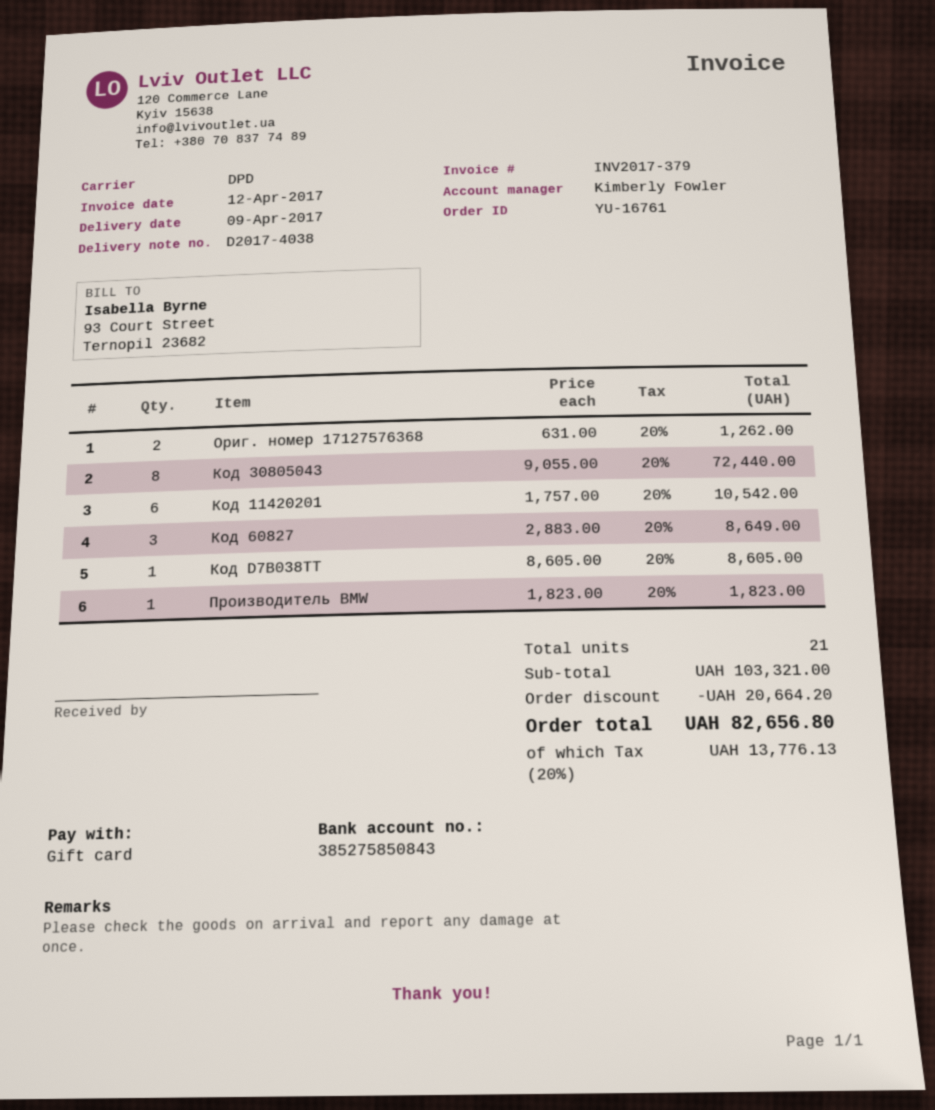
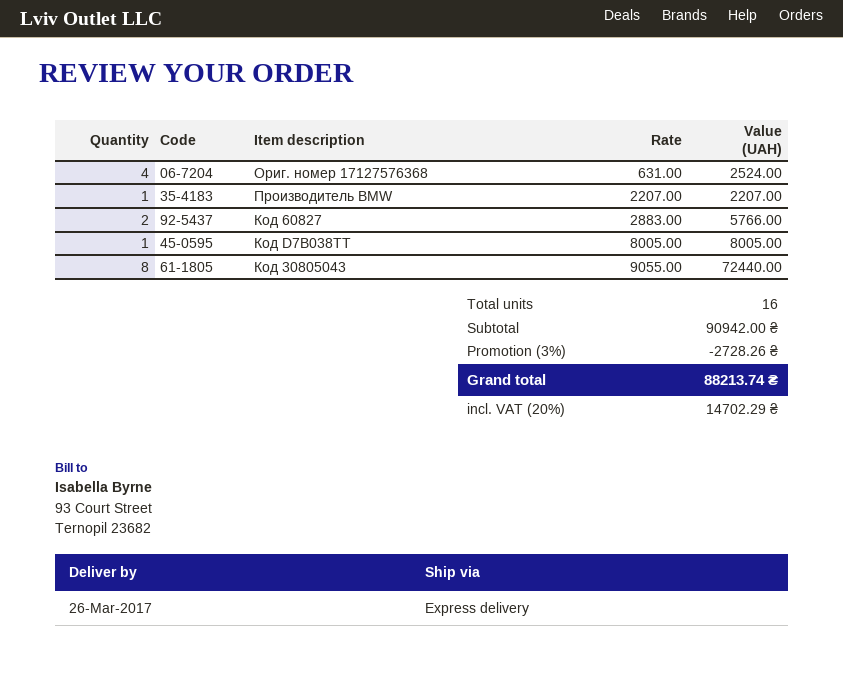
delivery date: 2017-04-09 -> 2017-03-26
shipping method: DPD -> express
Ориг. номер 17127576368: 2 x 631.00 = 1262.00 -> 4 x 631.00 = 2524.00
Код 11420201: 6 x 1757.00 = 10542.00 -> none
Код 60827: 3 x 2883.00 = 8649.00 -> 2 x 2883.00 = 5766.00
Код D7B038TT: 1 x 8605.00 = 8605.00 -> 1 x 8005.00 = 8005.00
Производитель BMW: 1 x 1823.00 = 1823.00 -> 1 x 2207.00 = 2207.00
total quantity: 21 -> 16
subtotal: 103321.00 -> 90942.00
discount: 20664.20 -> 2728.26
tax: 20% = 13776.13 -> 20% = 14702.29
total: 82656.80 -> 88213.74

